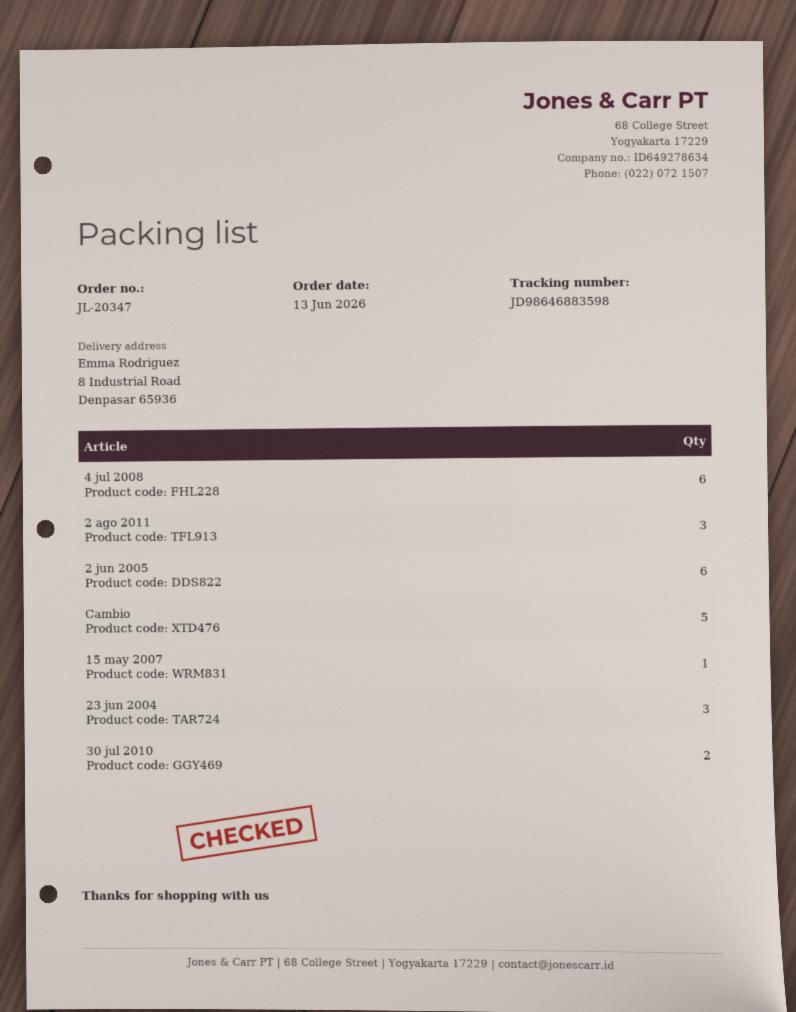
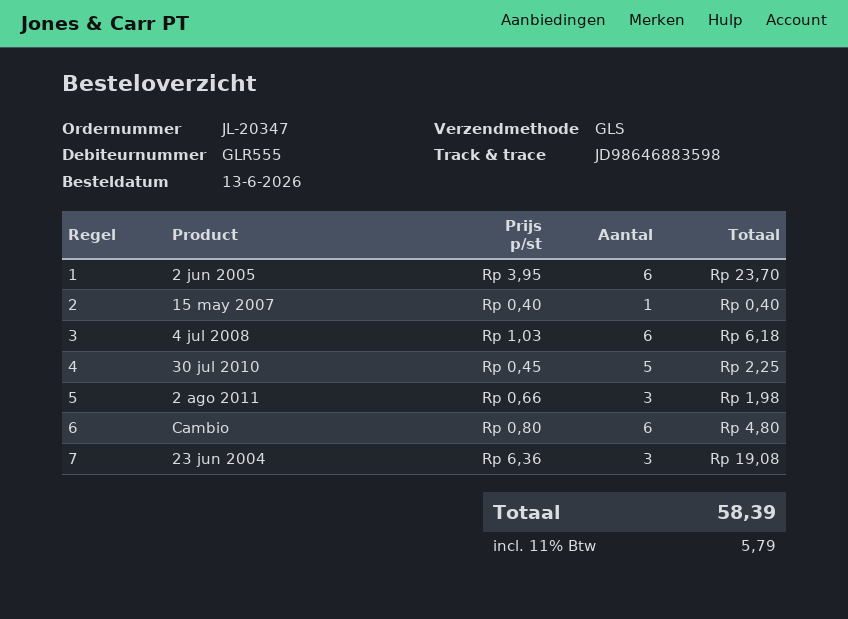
Cambio: 5 -> 6
30 jul 2010: 2 -> 5

